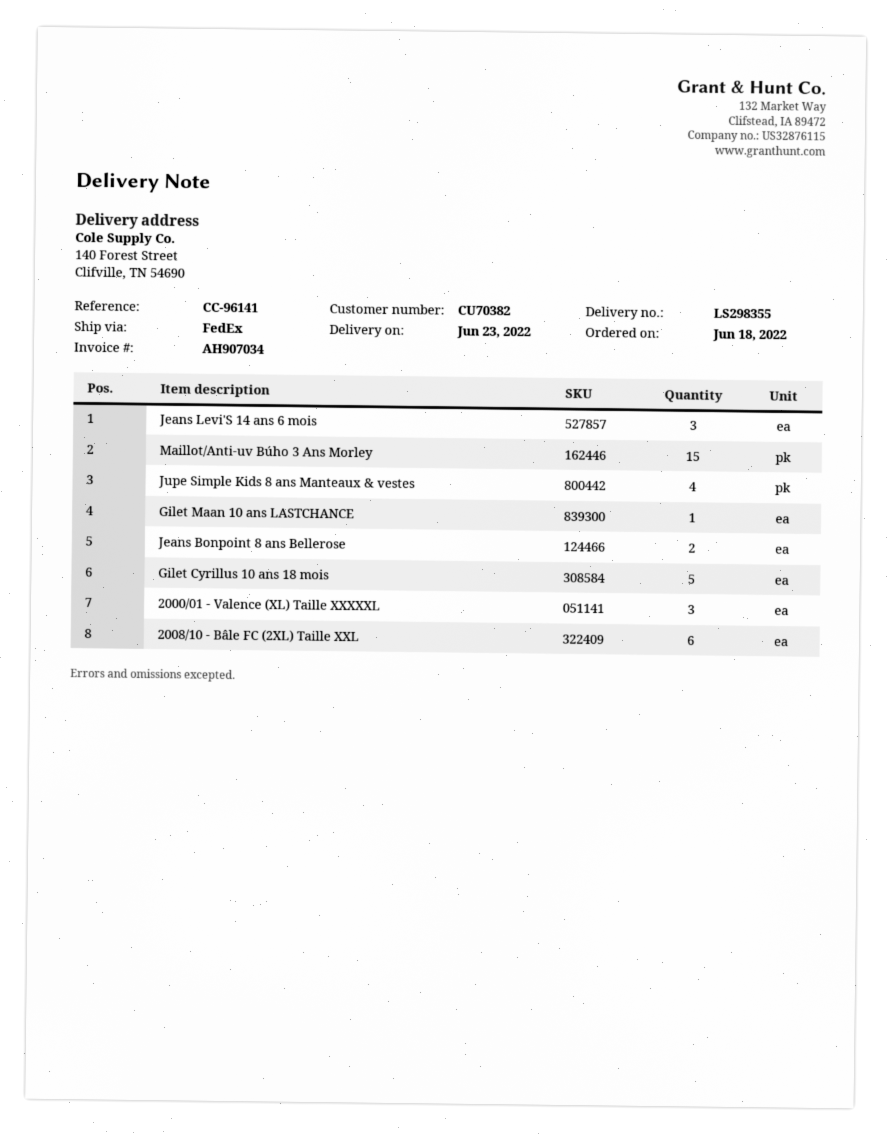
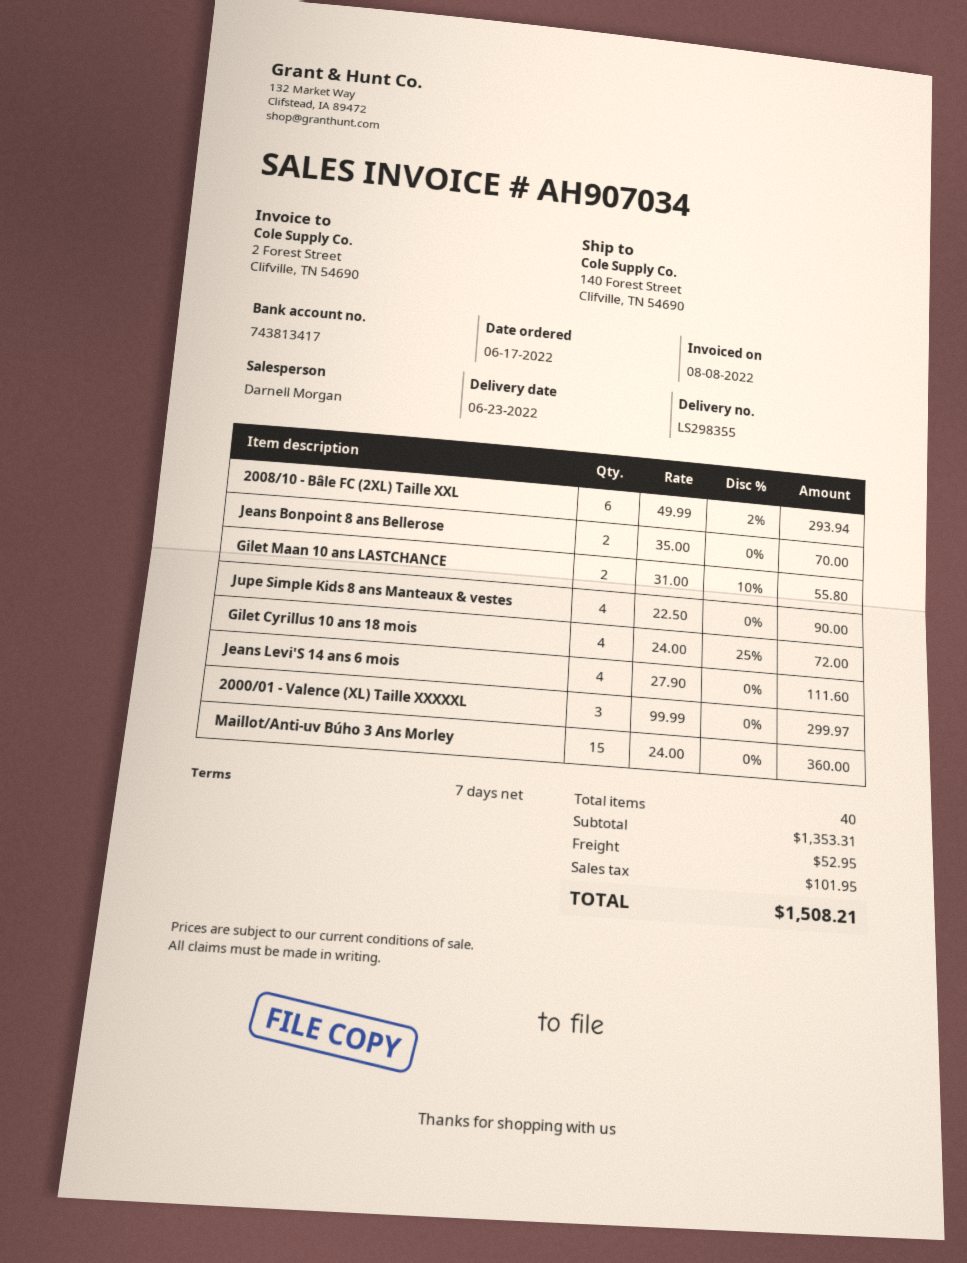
order date: 2022-06-18 -> 2022-06-17
Jeans Levi'S 14 ans 6 mois: 3 -> 4
Gilet Maan 10 ans LASTCHANCE: 1 -> 2
Gilet Cyrillus 10 ans 18 mois: 5 -> 4

